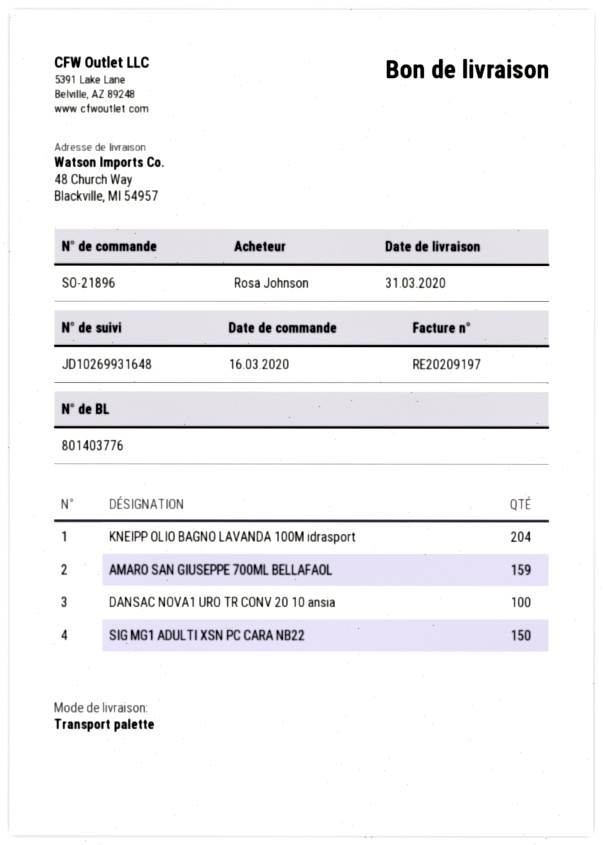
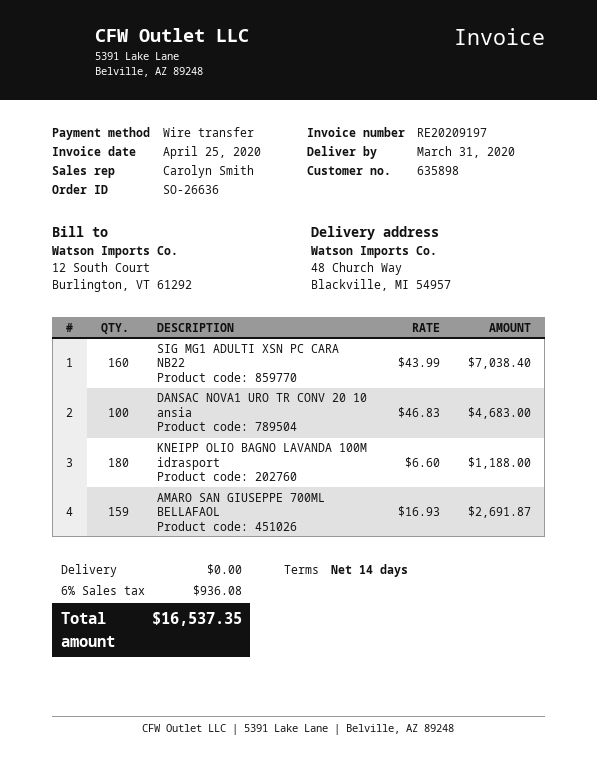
order number: SO-21896 -> SO-26636
KNEIPP OLIO BAGNO LAVANDA 100M idrasport: 204 -> 180
SIG MG1 ADULTI XSN PC CARA NB22: 150 -> 160

